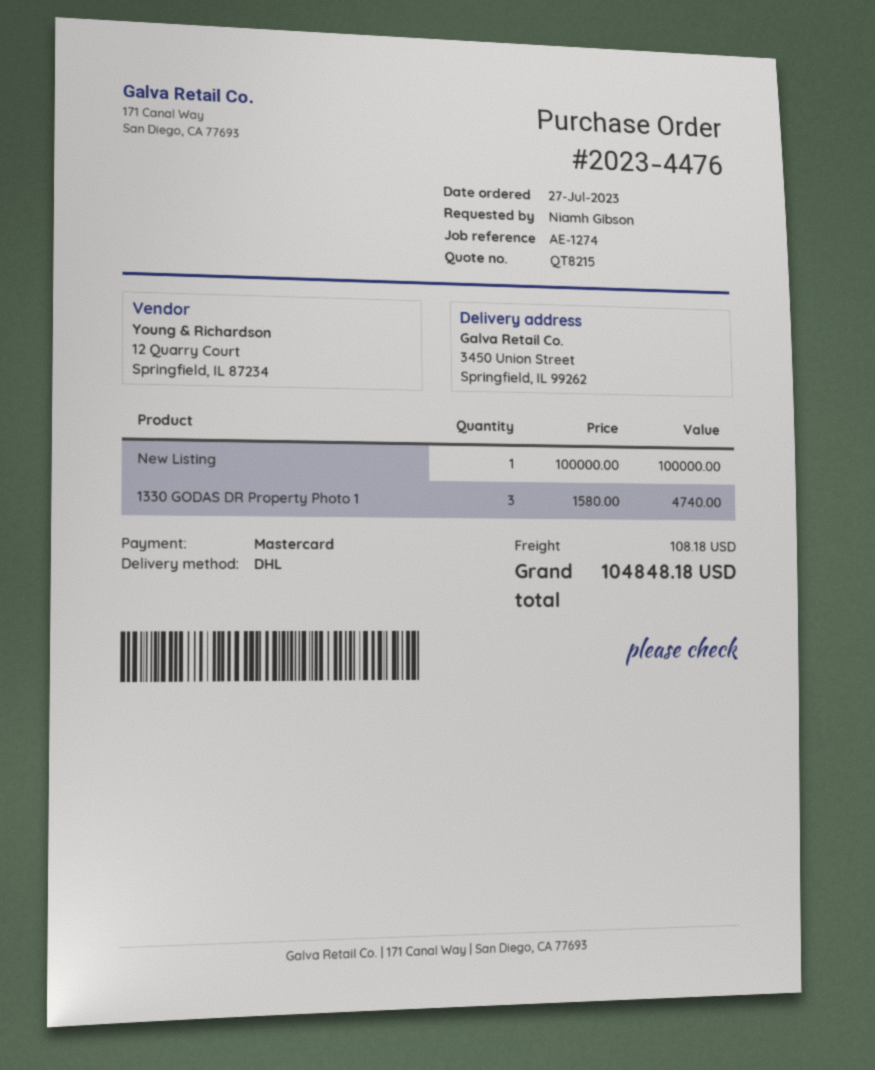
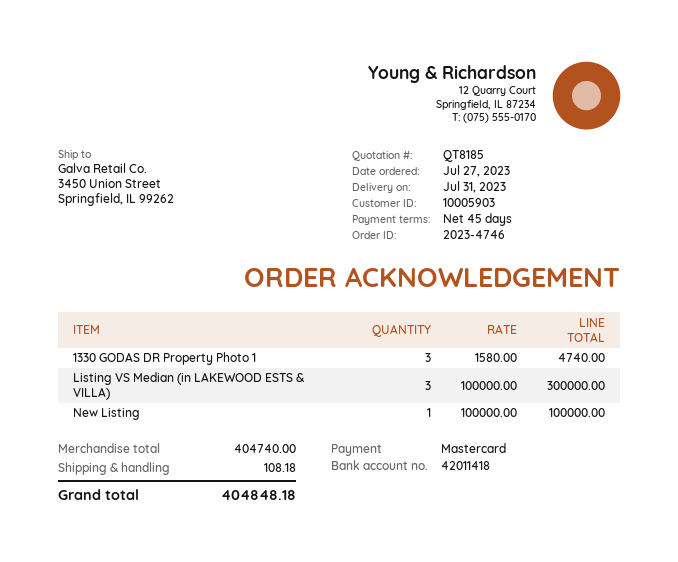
quote number: QT8215 -> QT8185
order number: 2023-4476 -> 2023-4746
Listing VS Median (in LAKEWOOD ESTS & VILLA): none -> 3 x 100000.00 = 300000.00
total: 104848.18 -> 404848.18

